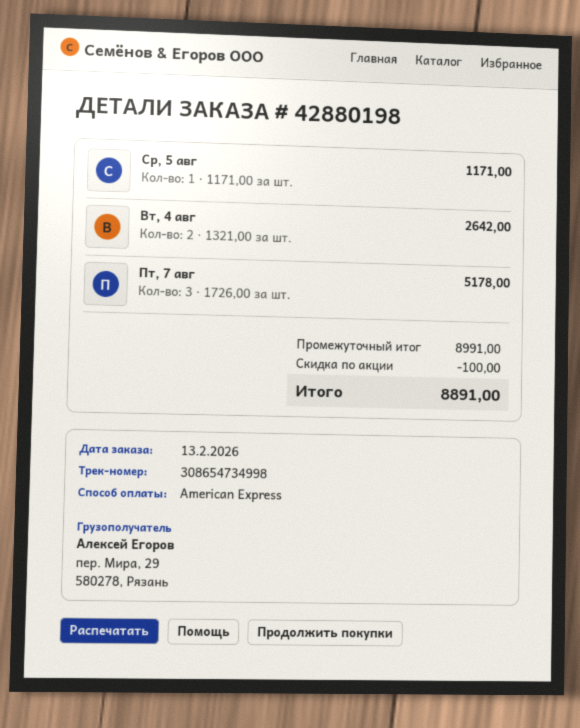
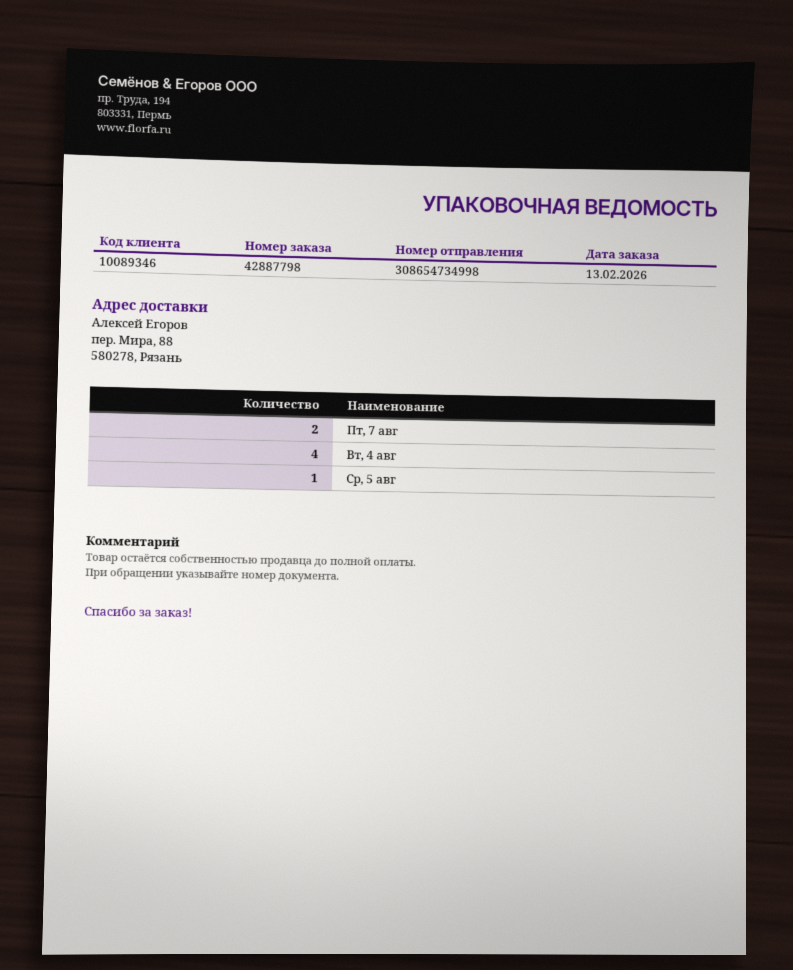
order number: 42880198 -> 42887798
ship to: пер. Мира, 29, 580278, Рязань -> пер. Мира, 88, 580278, Рязань
Вт, 4 авг: 2 -> 4
Пт, 7 авг: 3 -> 2

